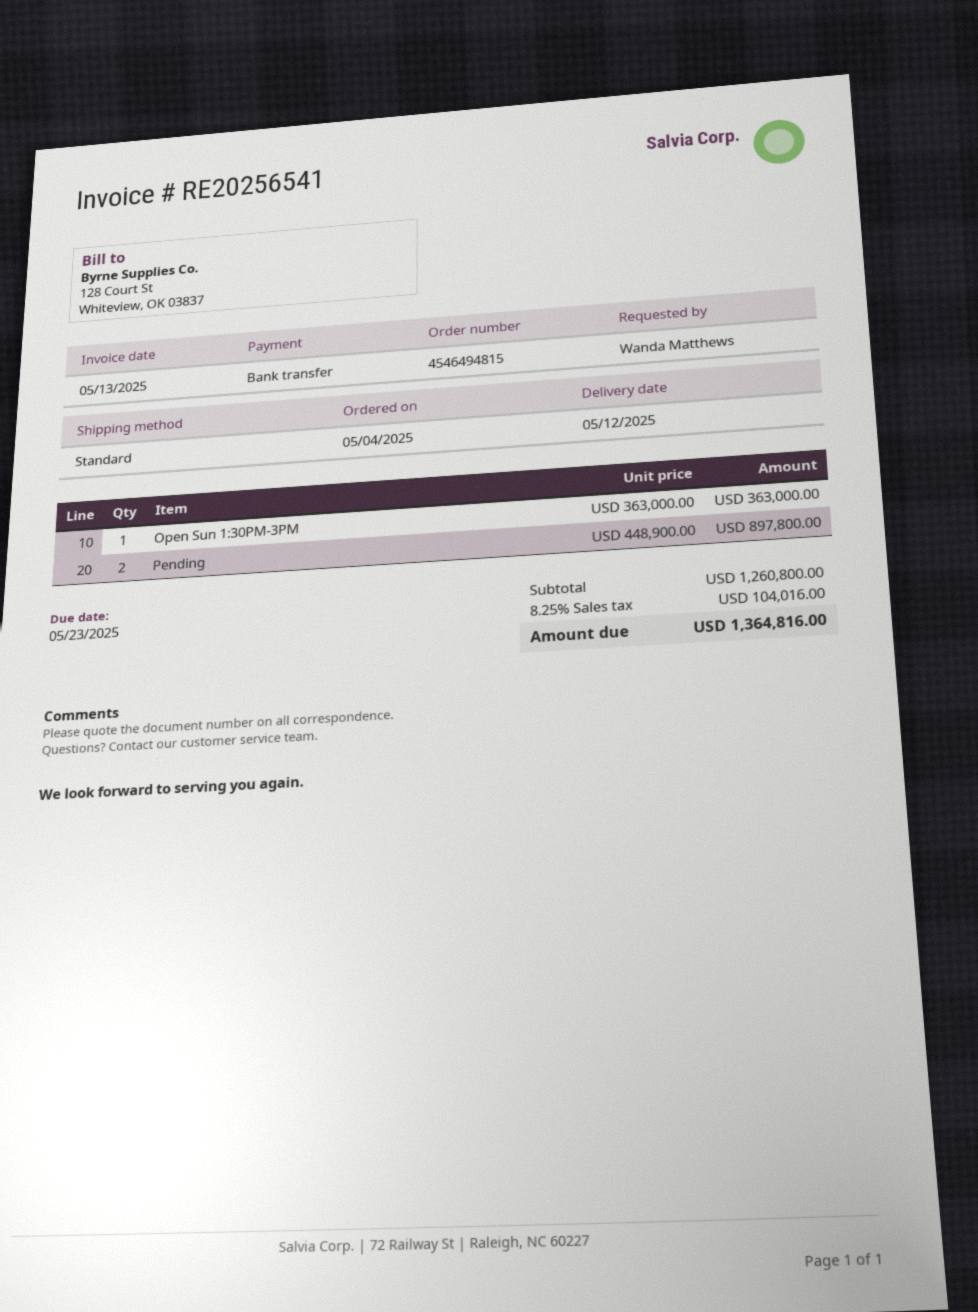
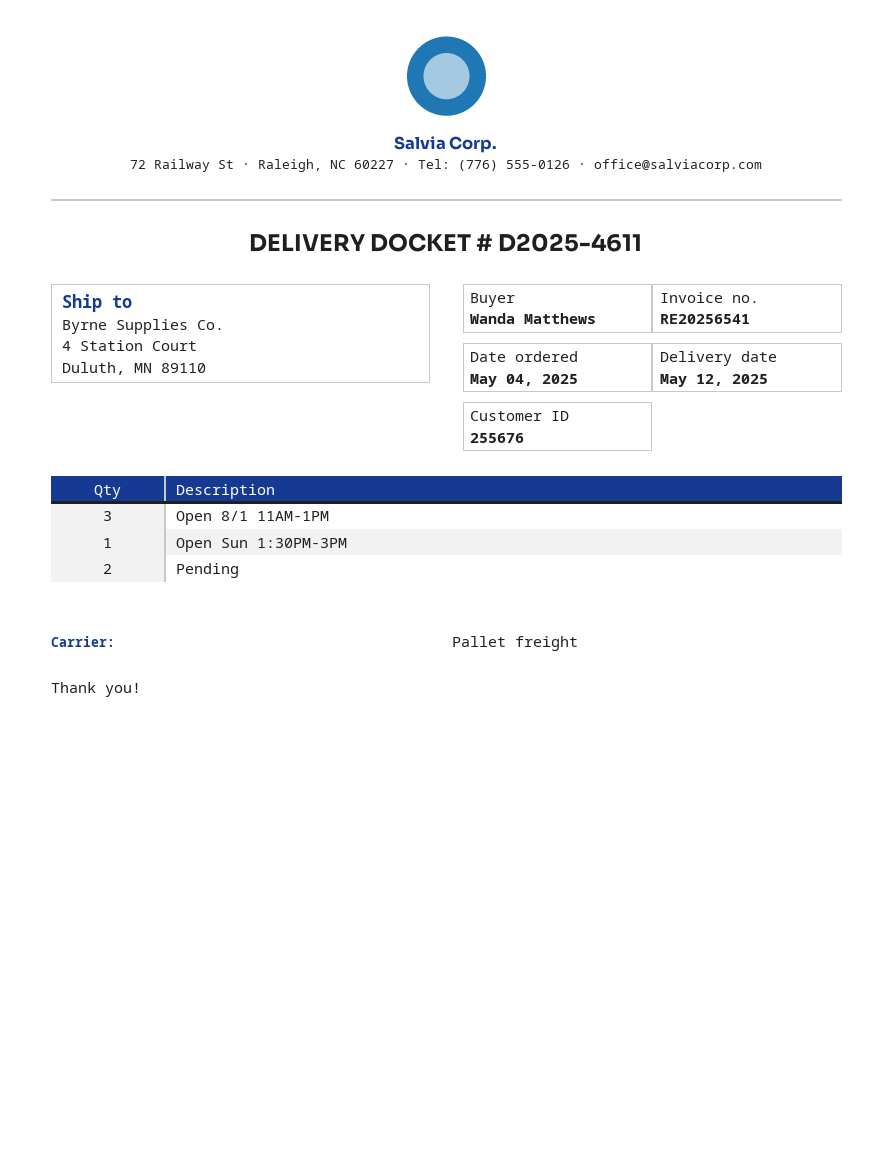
shipping method: standard -> pallet freight
Open 8/1 11AM-1PM: none -> 3

